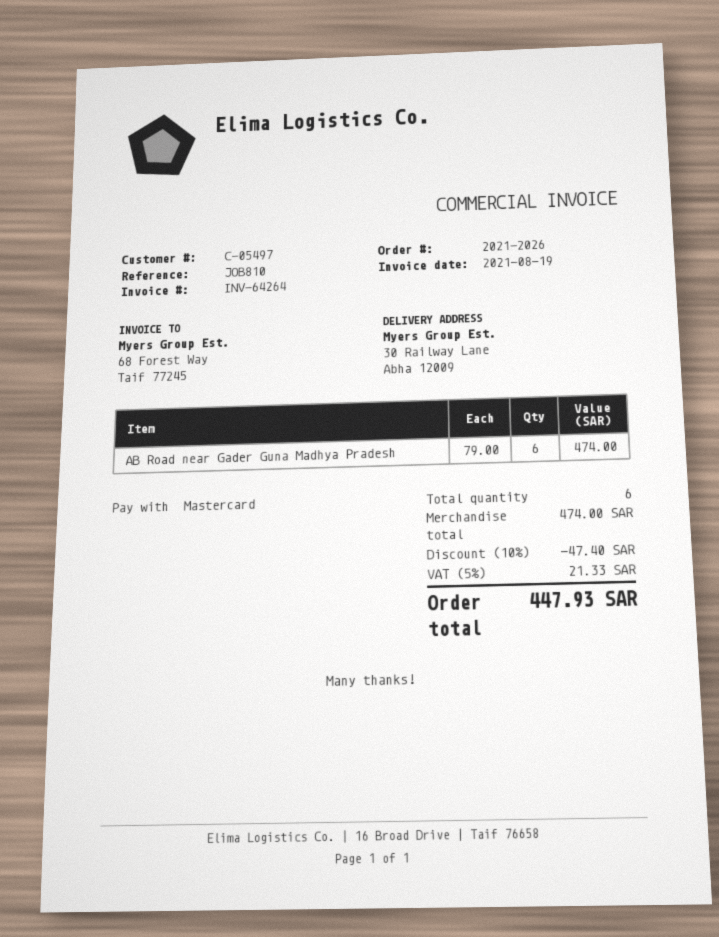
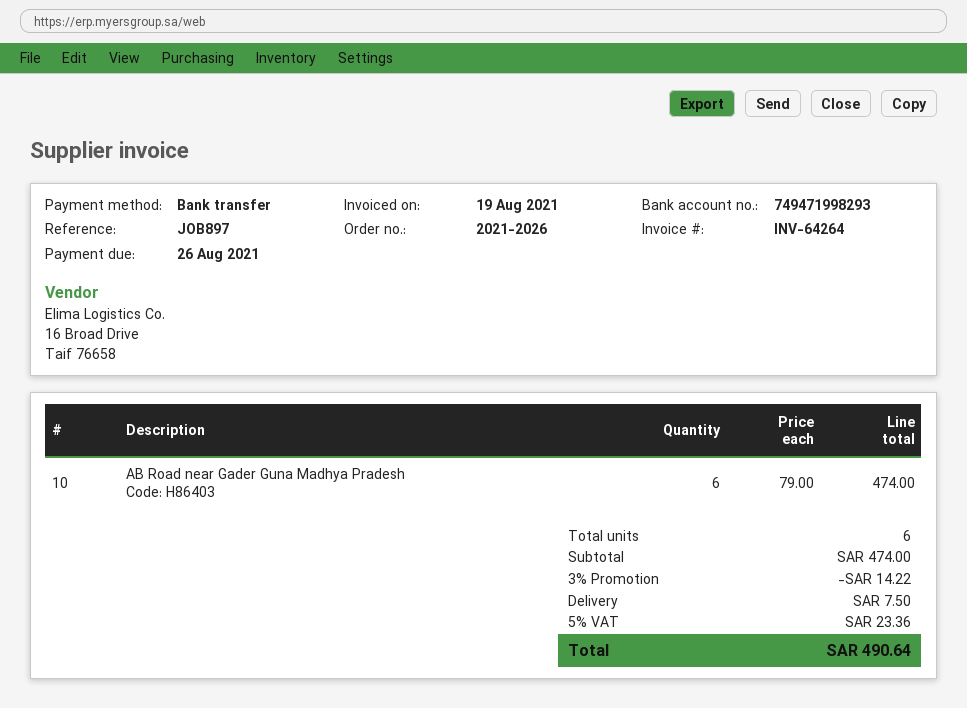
reference: JOB810 -> JOB897
payment method: Mastercard -> bank transfer
discount: 10% = 47.40 -> 3% = 14.22
shipping: none -> 7.50
tax: 5% = 21.33 -> 5% = 23.36
total: 447.93 -> 490.64

